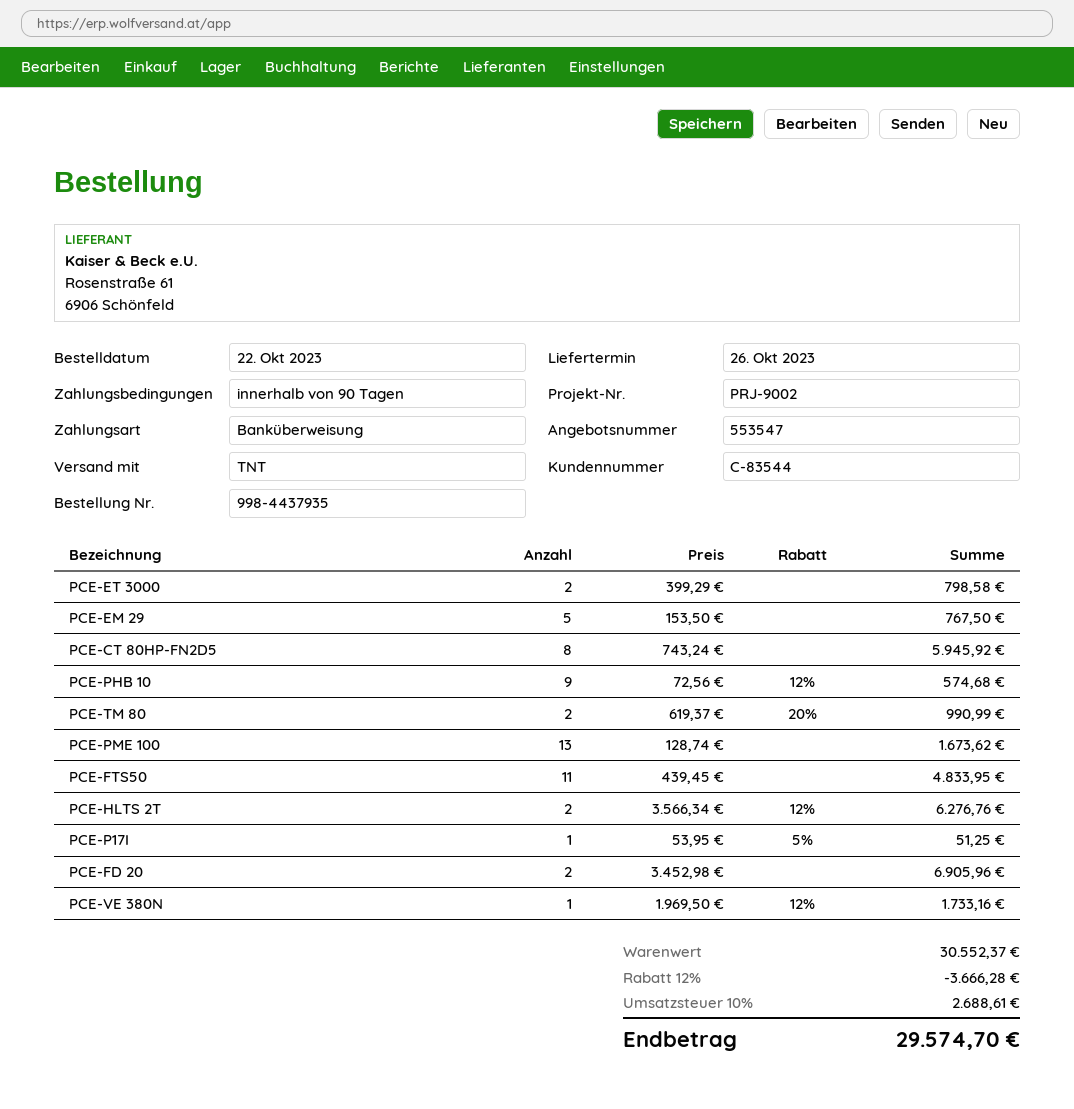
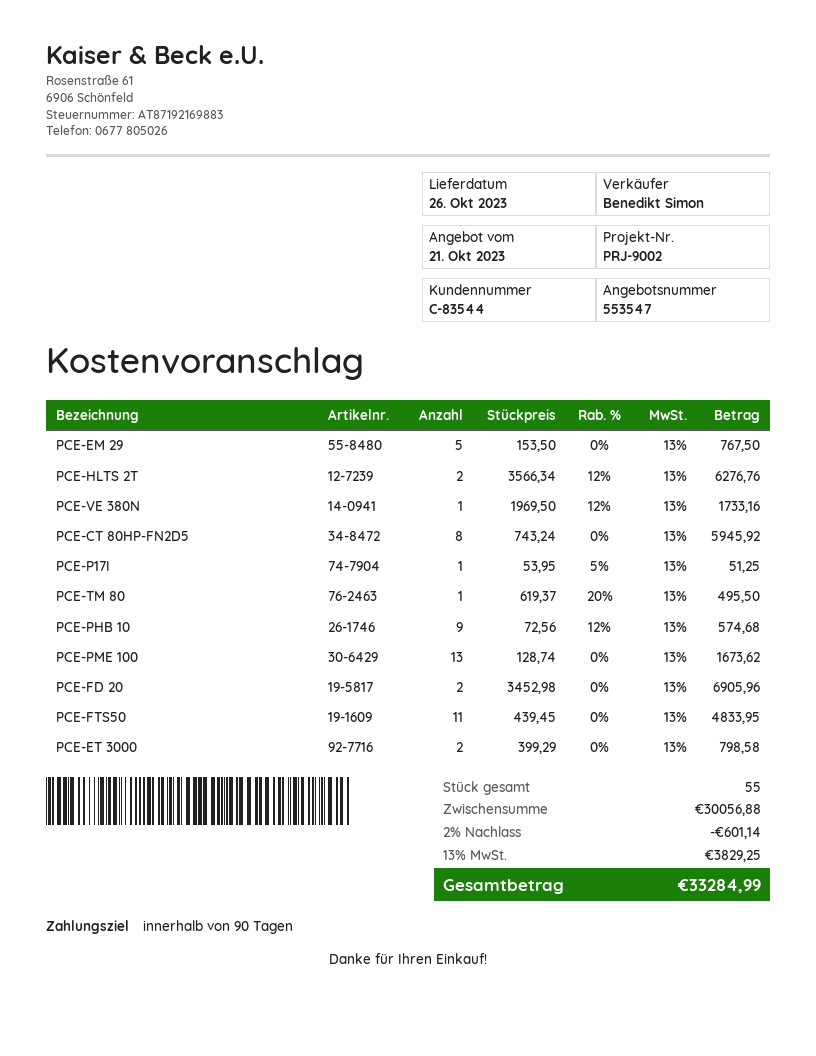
PCE-TM 80: 2 x 619.37 - 20% = 990.99 -> 1 x 619.37 - 20% = 495.50
subtotal: 30552.37 -> 30056.88
discount: 12% = 3666.28 -> 2% = 601.14
tax: 10% = 2688.61 -> 13% = 3829.25
total: 29574.70 -> 33284.99

